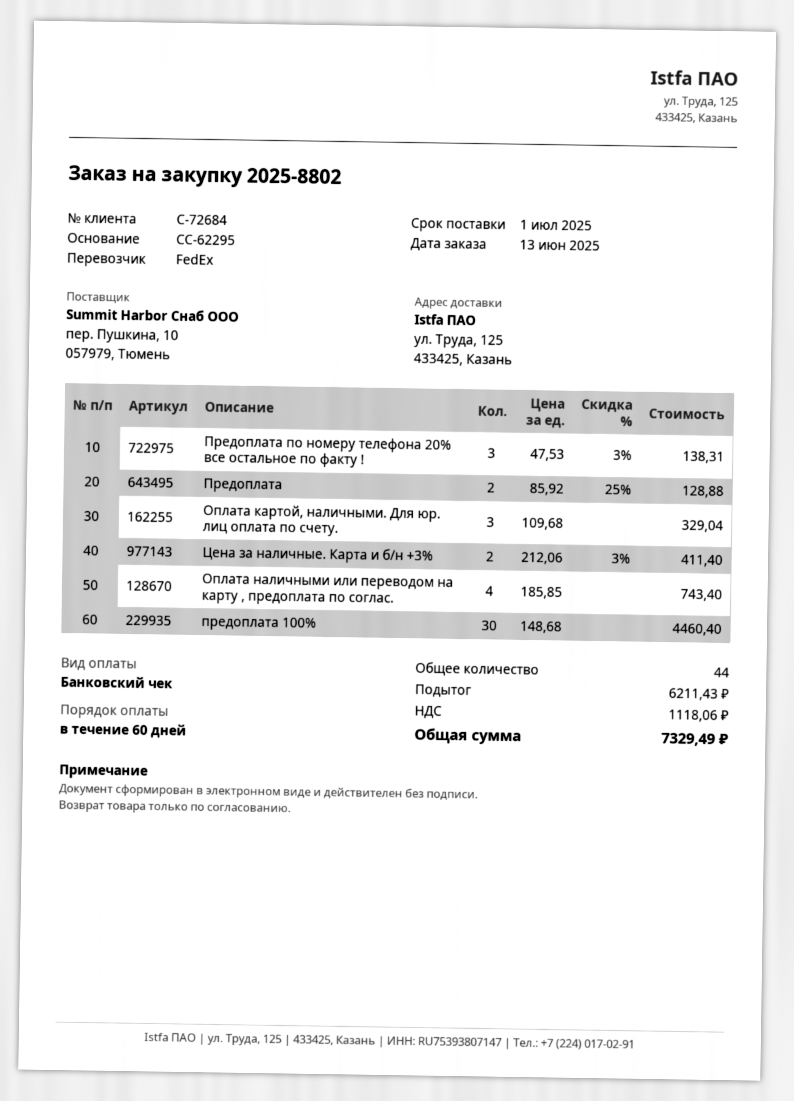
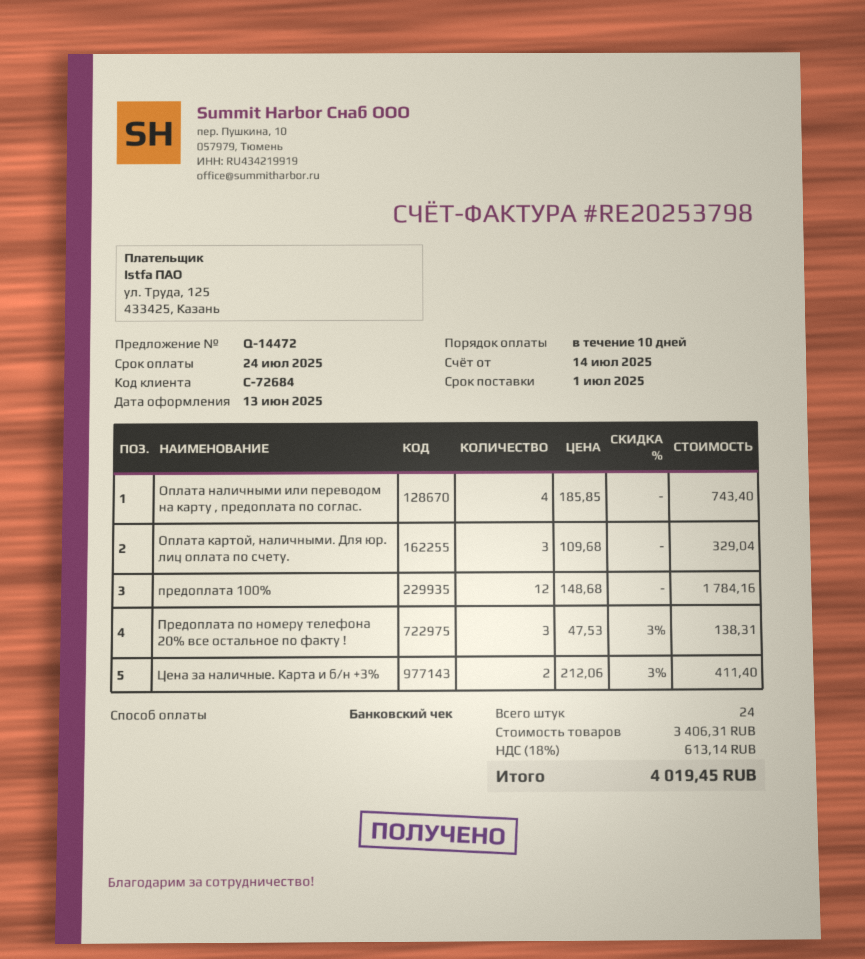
payment terms: 60 days -> 10 days
Предоплата: 2 x 85.92 - 25% = 128.88 -> none
предоплата 100%: 30 x 148.68 = 4460.40 -> 12 x 148.68 = 1784.16
total quantity: 44 -> 24
subtotal: 6211.43 -> 3406.31
tax: 1118.06 -> 613.14
total: 7329.49 -> 4019.45

